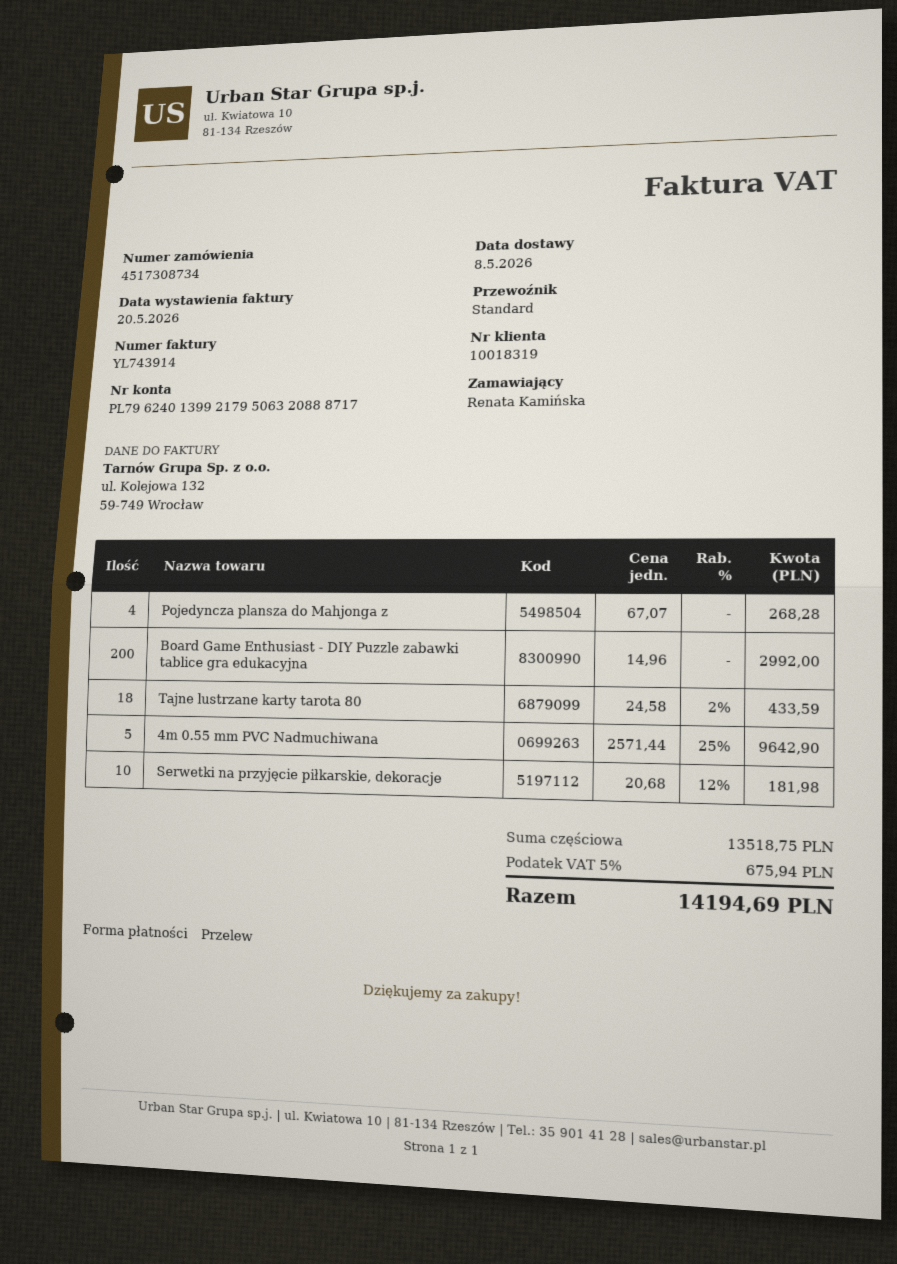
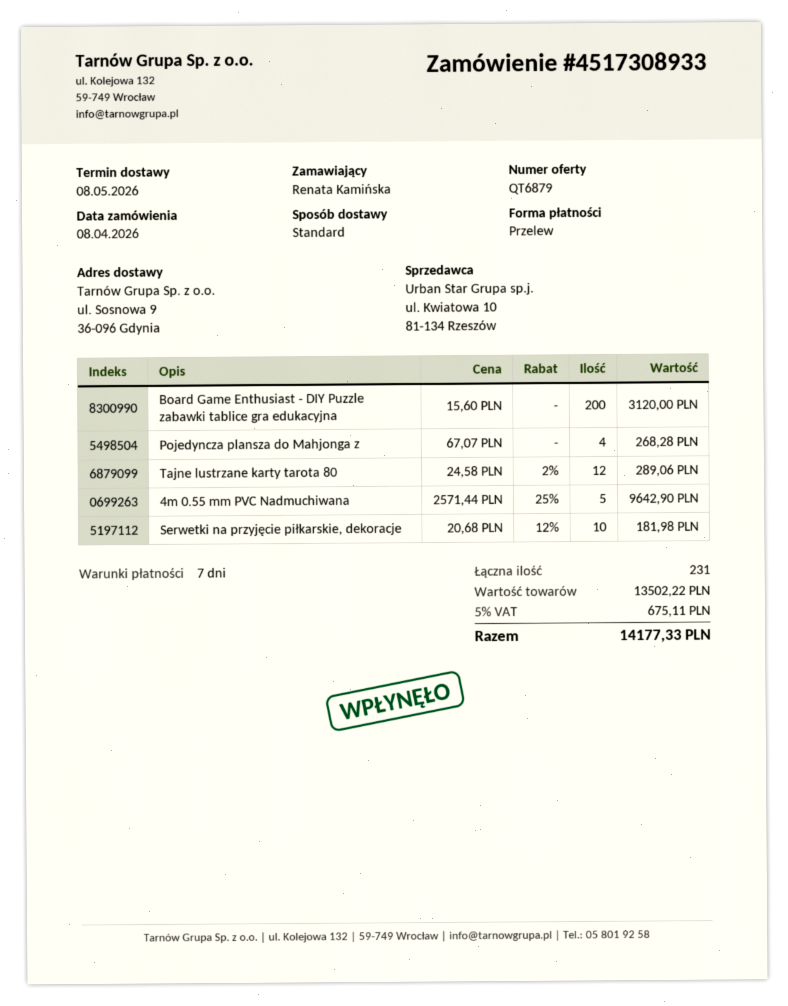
order number: 4517308734 -> 4517308933
Board Game Enthusiast - DIY Puzzle zabawki tablice gra edukacyjna: 200 x 14.96 = 2992.00 -> 200 x 15.60 = 3120.00
Tajne lustrzane karty tarota 80: 18 x 24.58 - 2% = 433.59 -> 12 x 24.58 - 2% = 289.06
subtotal: 13518.75 -> 13502.22
tax: 5% = 675.94 -> 5% = 675.11
total: 14194.69 -> 14177.33

